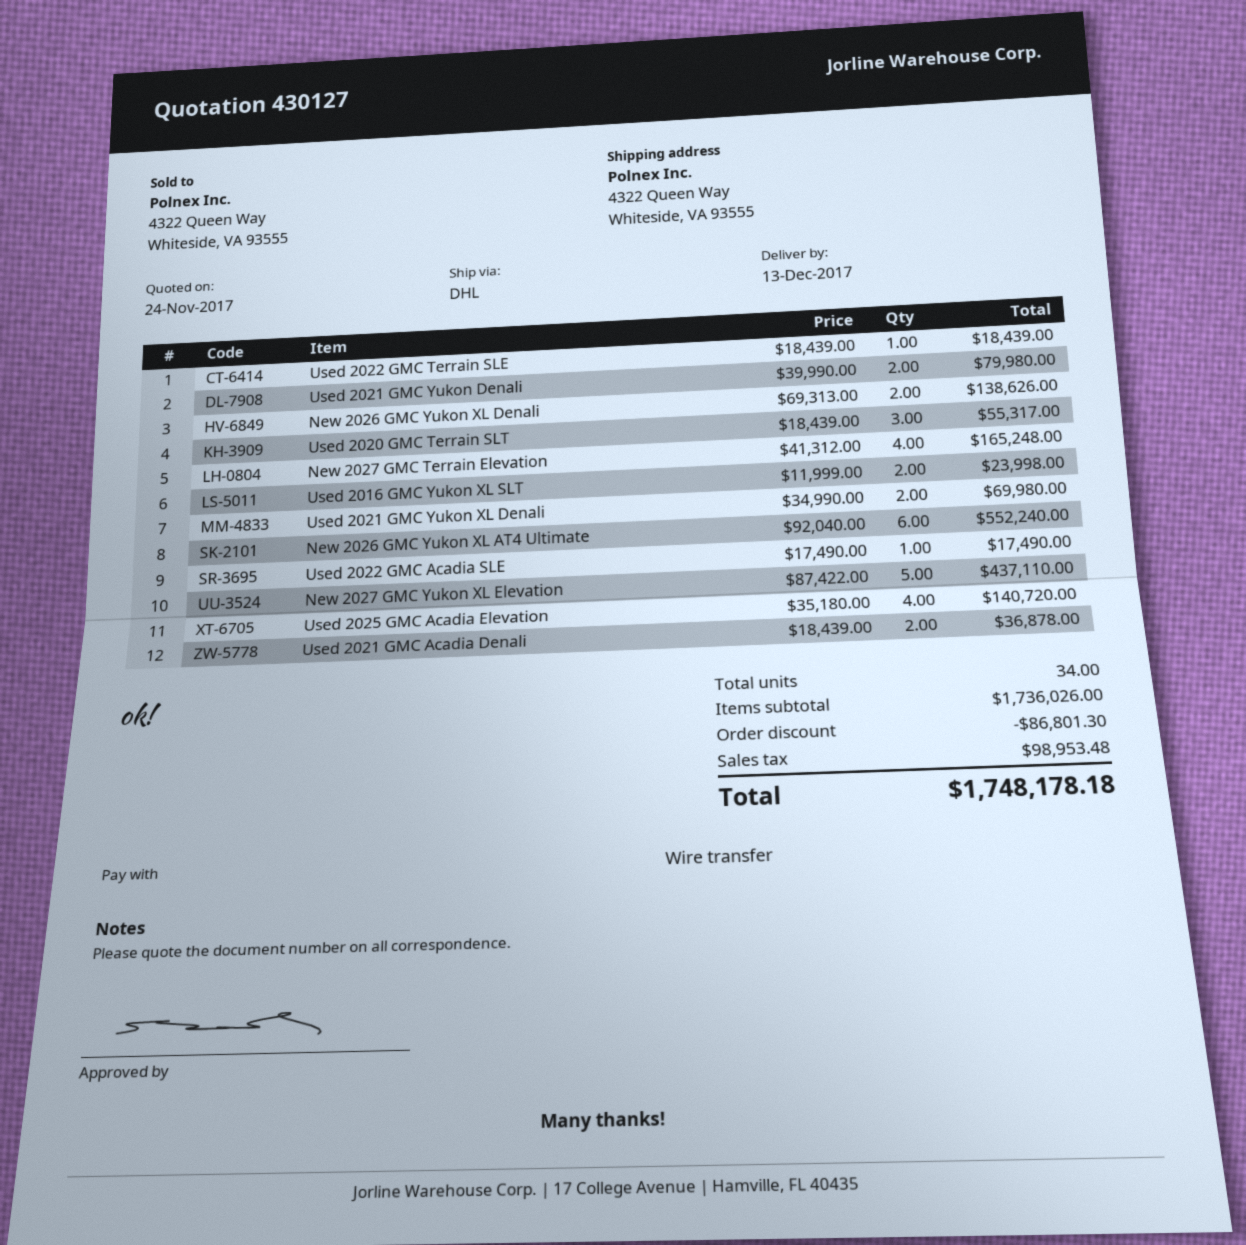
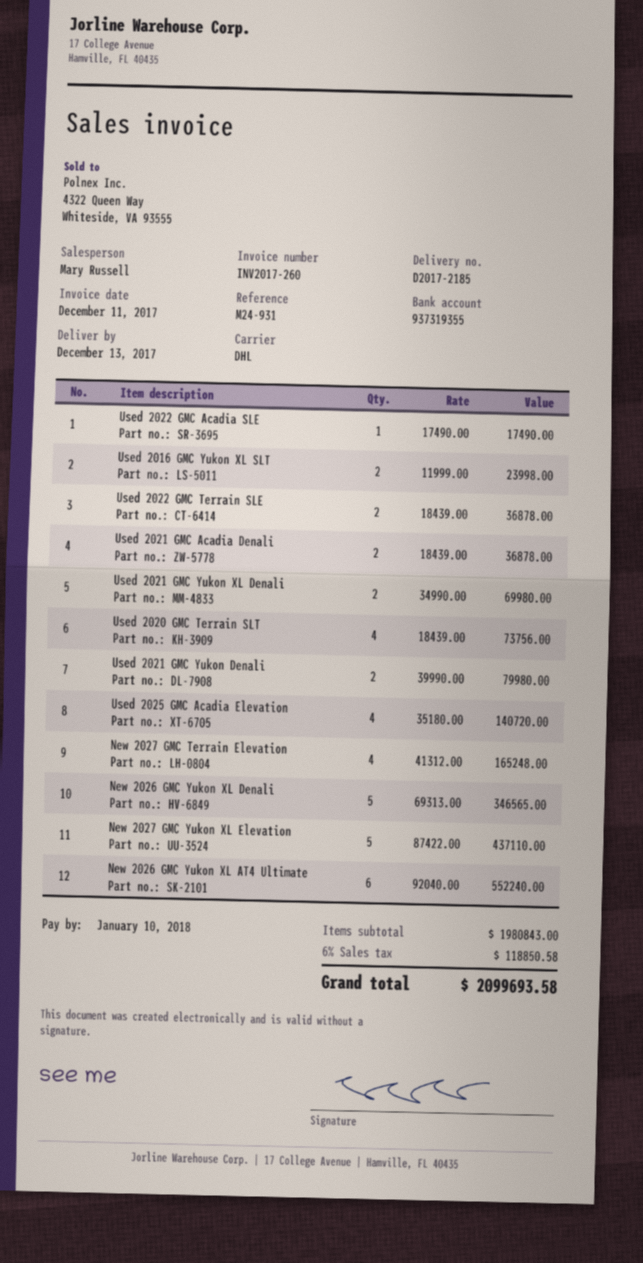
Used 2022 GMC Terrain SLE: 1 x 18439.00 = 18439.00 -> 2 x 18439.00 = 36878.00
New 2026 GMC Yukon XL Denali: 2 x 69313.00 = 138626.00 -> 5 x 69313.00 = 346565.00
Used 2020 GMC Terrain SLT: 3 x 18439.00 = 55317.00 -> 4 x 18439.00 = 73756.00
subtotal: 1736026.00 -> 1980843.00
discount: 86801.30 -> none
tax: 98953.48 -> 118850.58
total: 1748178.18 -> 2099693.58

